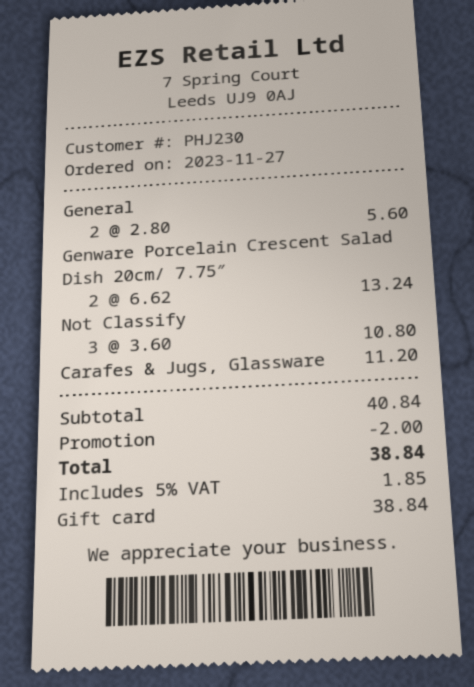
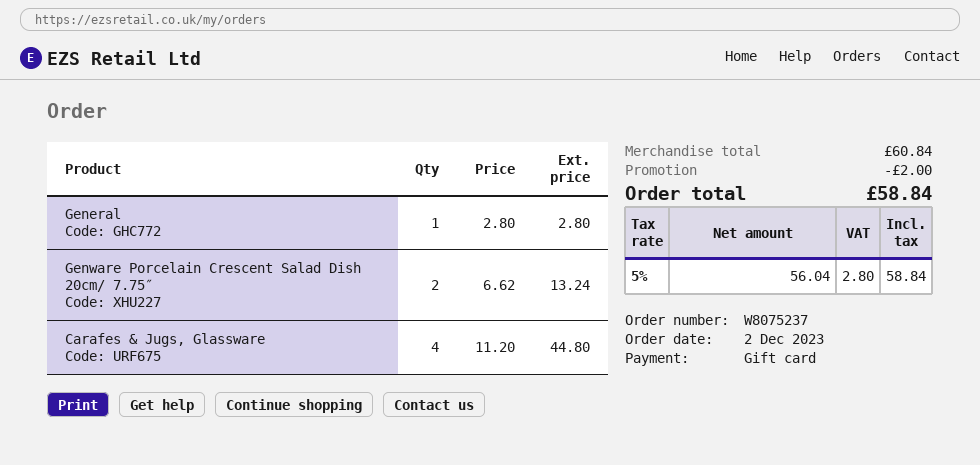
order date: 2023-11-27 -> 2023-12-02
General: 2 x 2.80 = 5.60 -> 1 x 2.80 = 2.80
Not Classify: 3 x 3.60 = 10.80 -> none
Carafes & Jugs, Glassware: 1 x 11.20 = 11.20 -> 4 x 11.20 = 44.80
subtotal: 40.84 -> 60.84
tax: 5% = 1.85 -> 5% = 2.80
total: 38.84 -> 58.84

